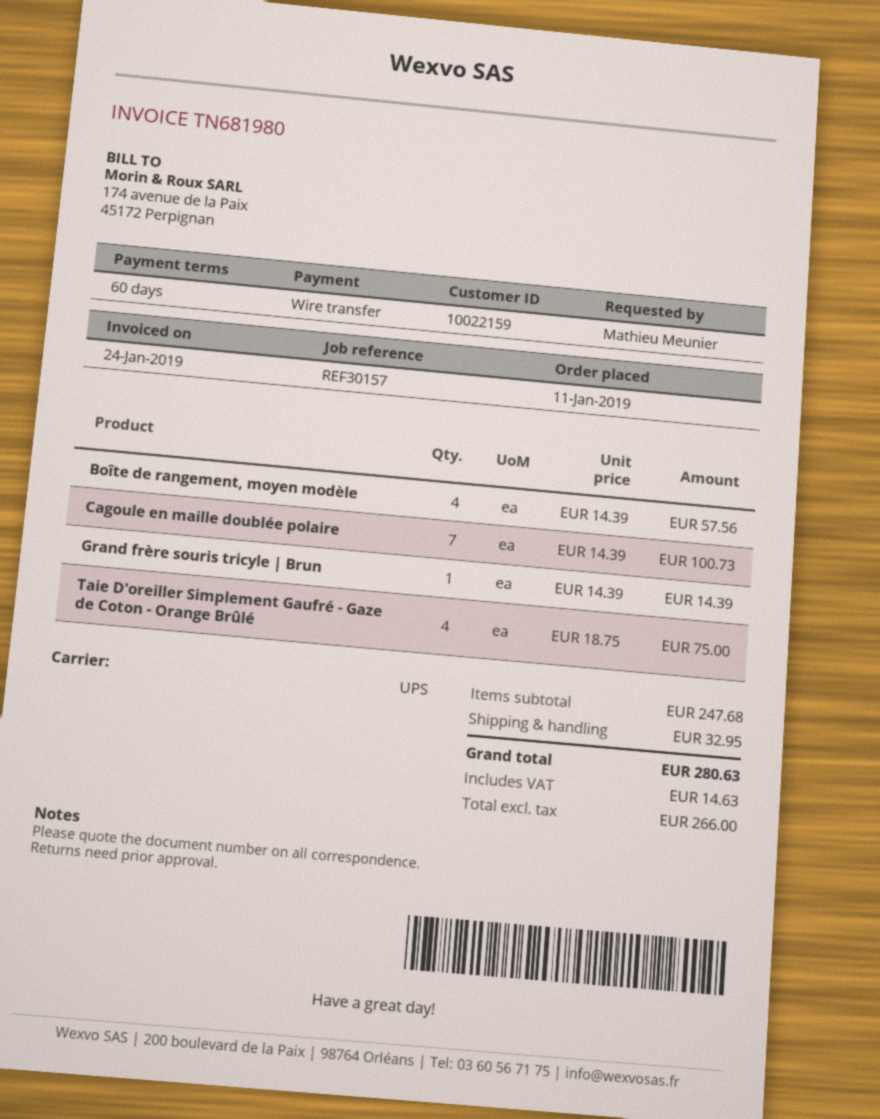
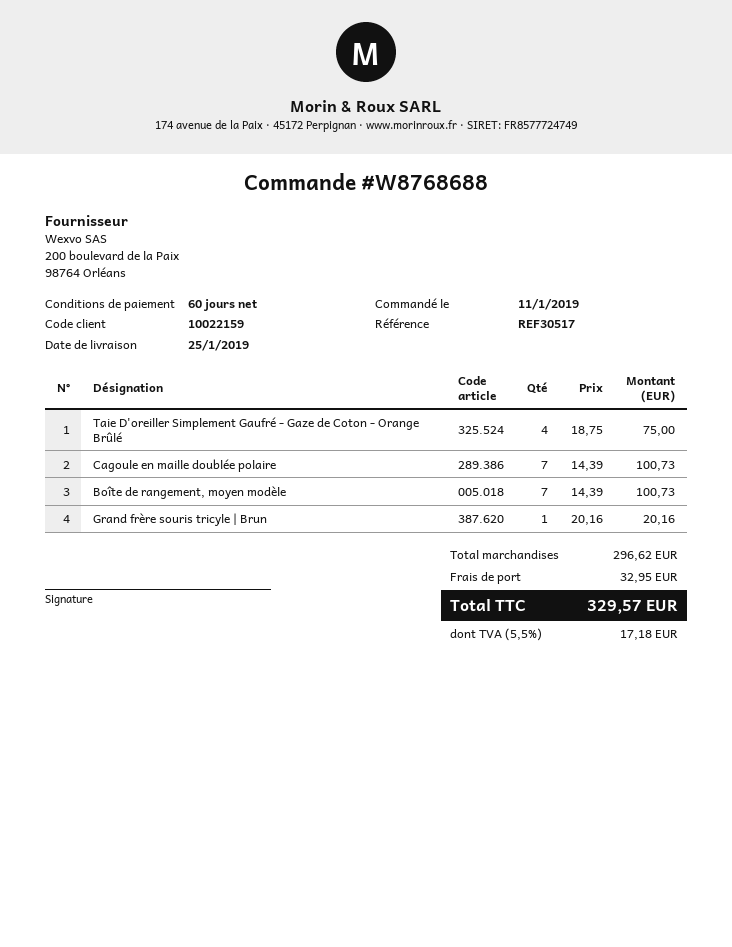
reference: REF30157 -> REF30517
Boîte de rangement, moyen modèle: 4 x 14.39 = 57.56 -> 7 x 14.39 = 100.73
Grand frère souris tricyle | Brun: 1 x 14.39 = 14.39 -> 1 x 20.16 = 20.16
subtotal: 247.68 -> 296.62
tax: 14.63 -> 17.18
total: 280.63 -> 329.57

